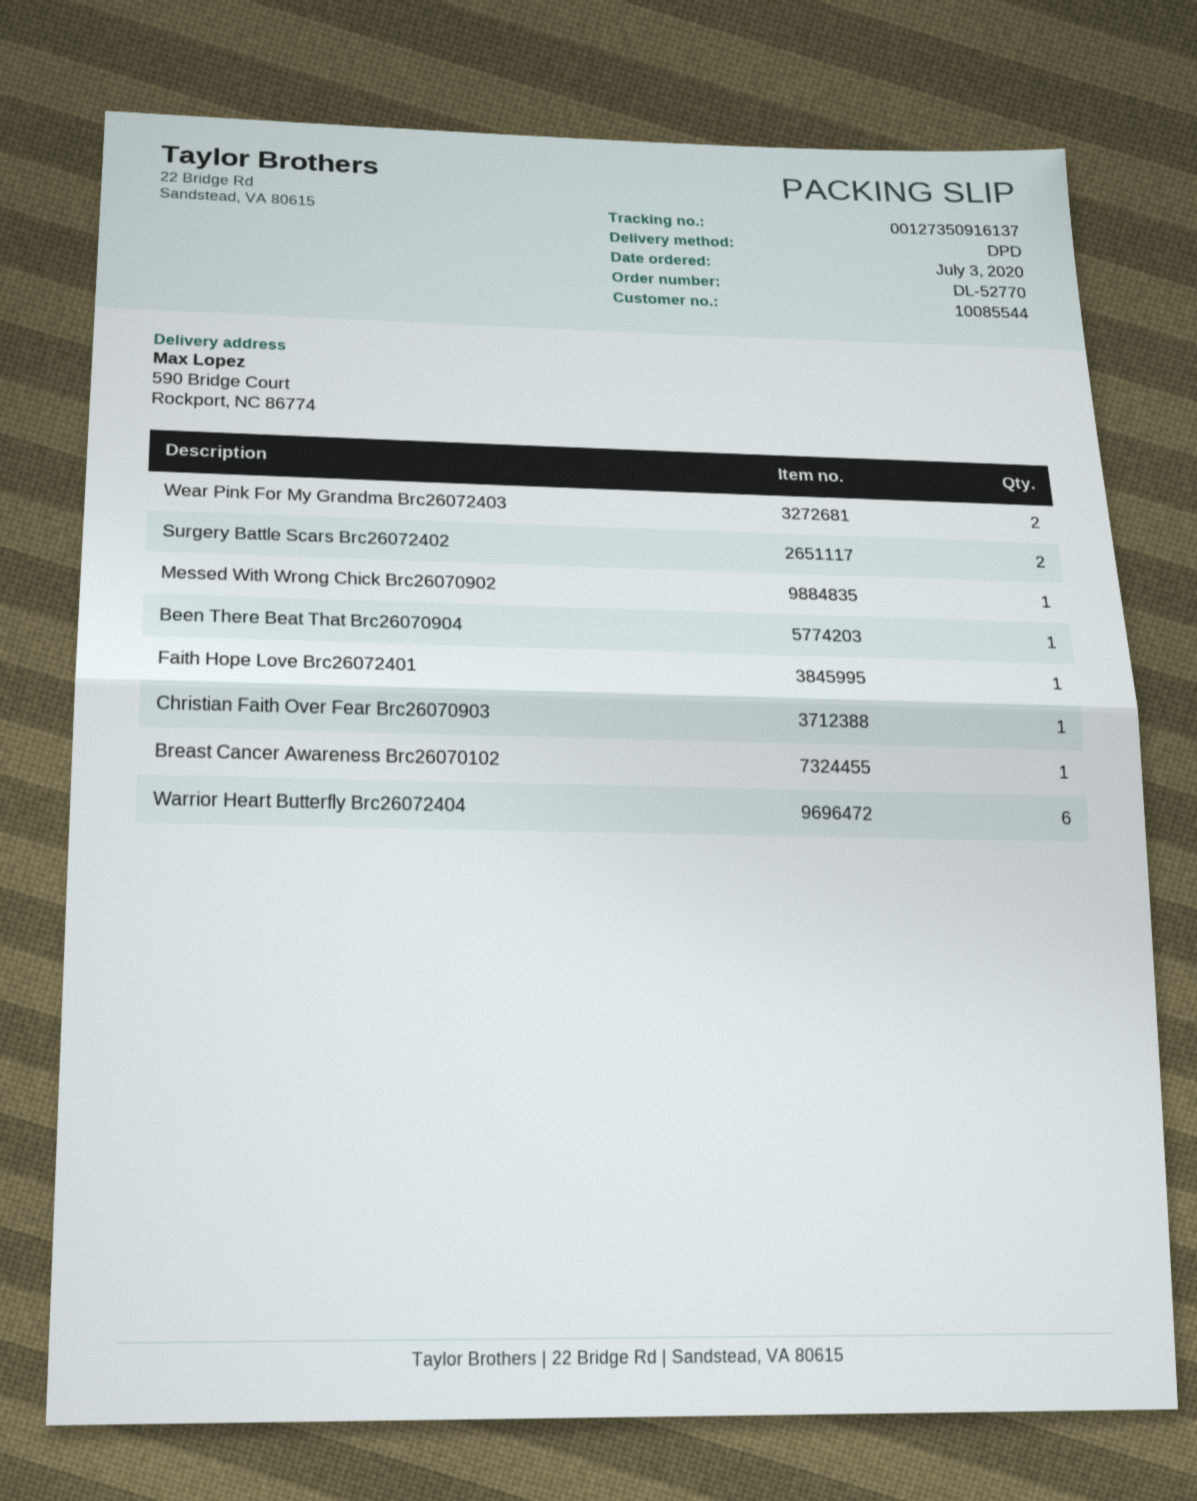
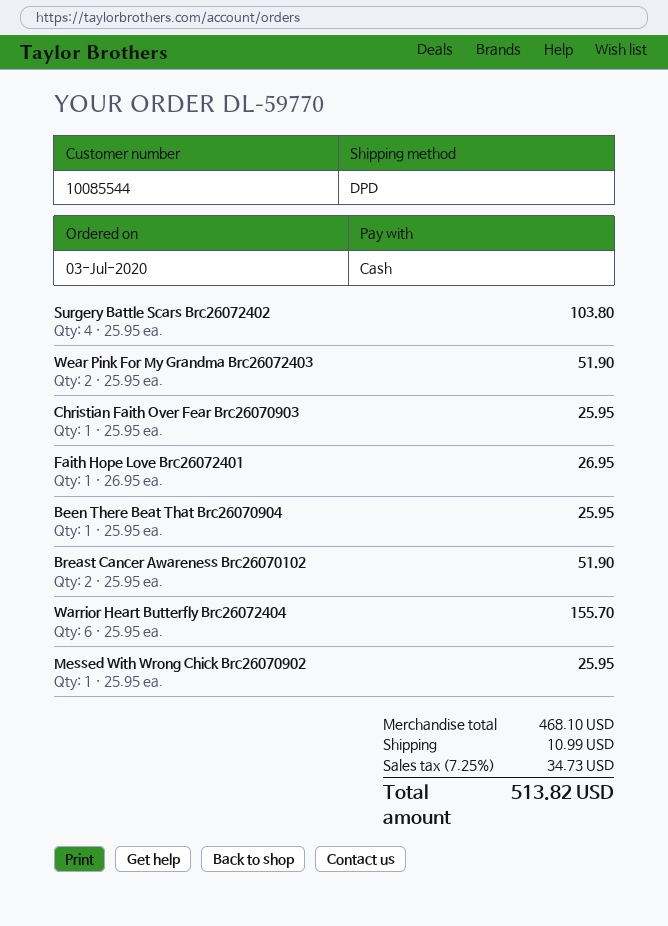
order number: DL-52770 -> DL-59770
Surgery Battle Scars Brc26072402: 2 -> 4
Breast Cancer Awareness Brc26070102: 1 -> 2

